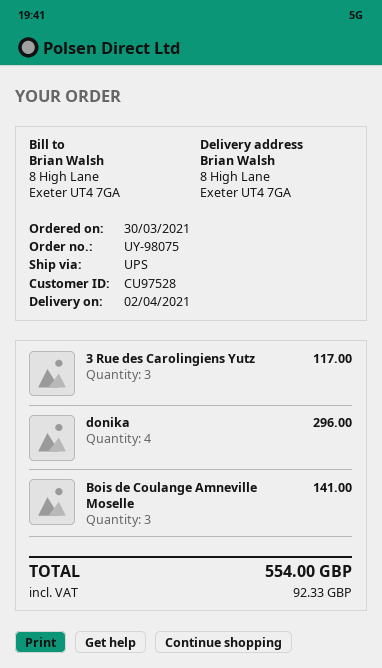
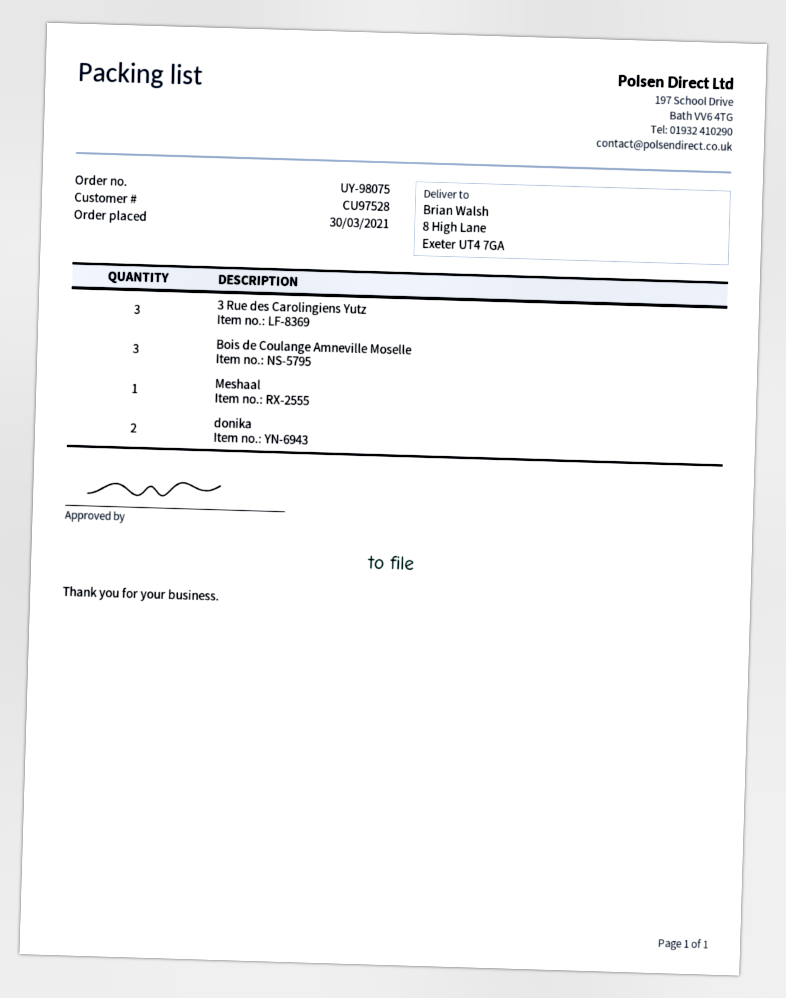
donika: 4 -> 2
Meshaal: none -> 1

